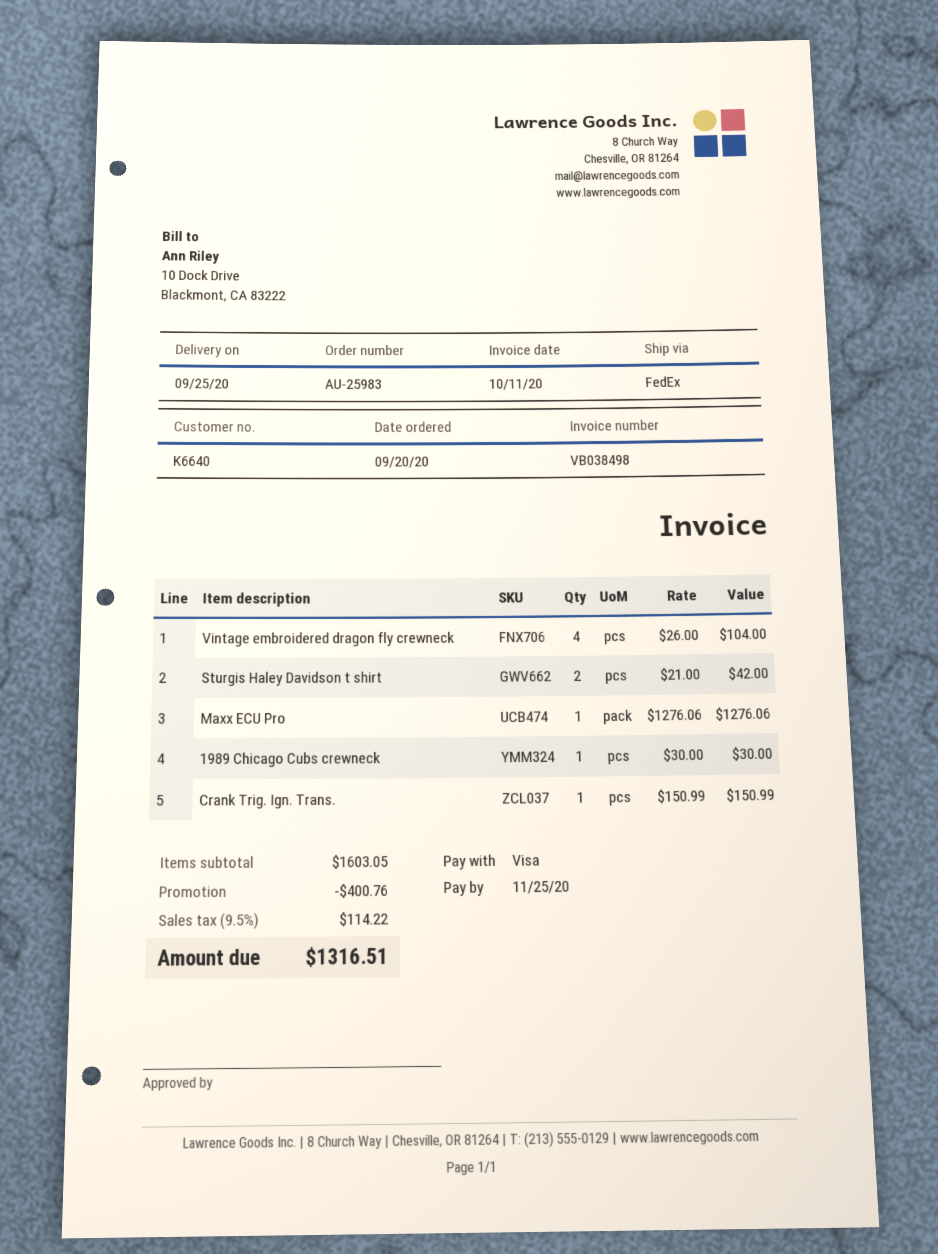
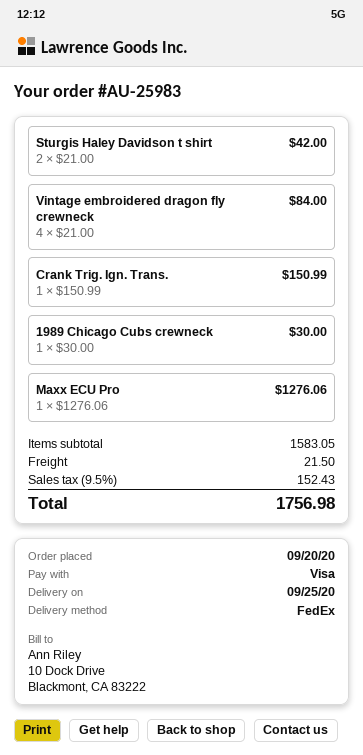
Vintage embroidered dragon fly crewneck: 4 x 26.00 = 104.00 -> 4 x 21.00 = 84.00
subtotal: 1603.05 -> 1583.05
discount: 400.76 -> none
shipping: none -> 21.50
tax: 9.5% = 114.22 -> 9.5% = 152.43
total: 1316.51 -> 1756.98

